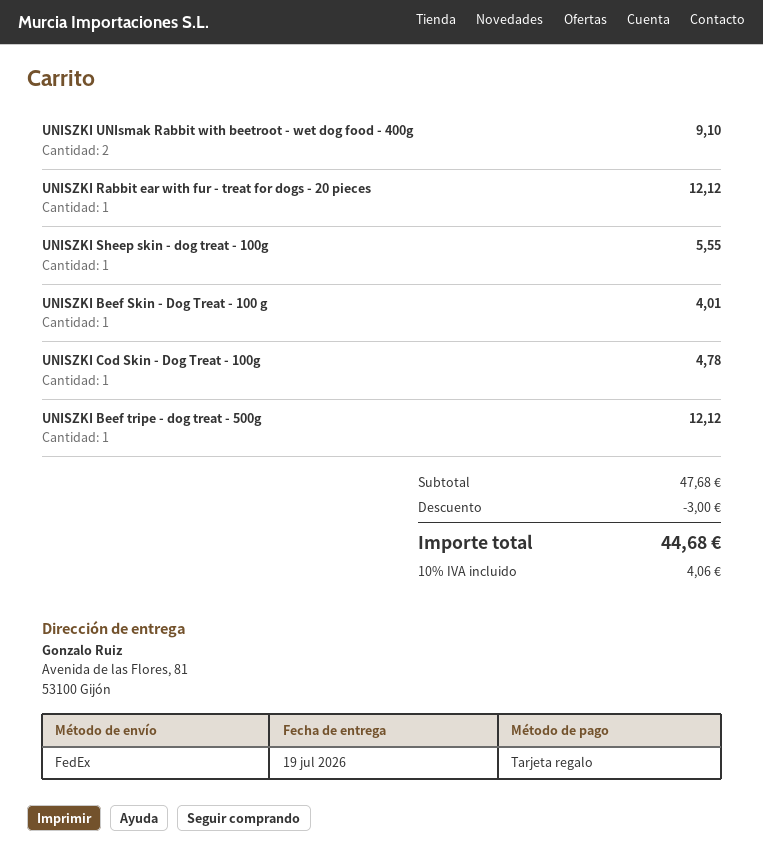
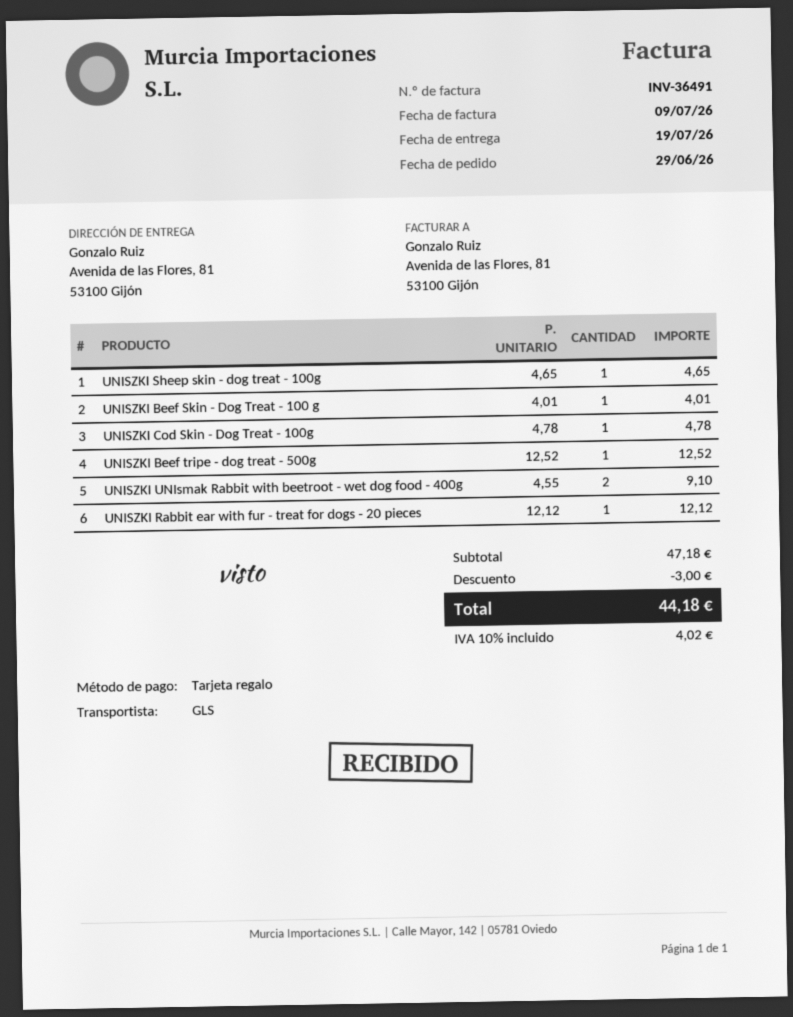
shipping method: FedEx -> GLS
UNISZKI Sheep skin - dog treat - 100g: 1 for 5.55 -> 1 for 4.65
UNISZKI Beef tripe - dog treat - 500g: 1 for 12.12 -> 1 for 12.52
subtotal: 47.68 -> 47.18
tax: 10% = 4.06 -> 10% = 4.02
total: 44.68 -> 44.18

